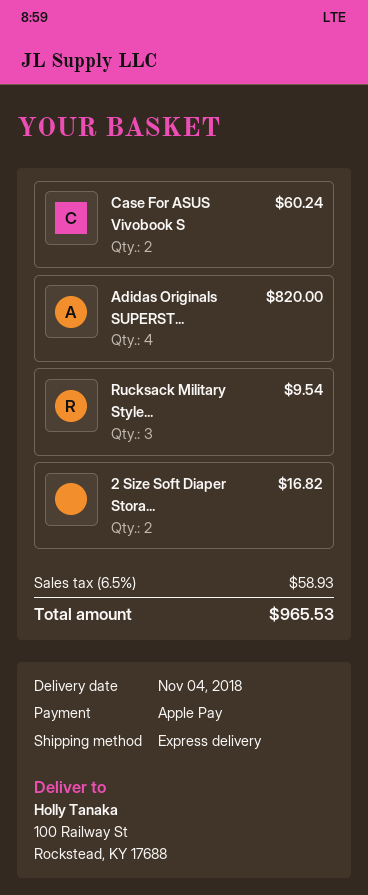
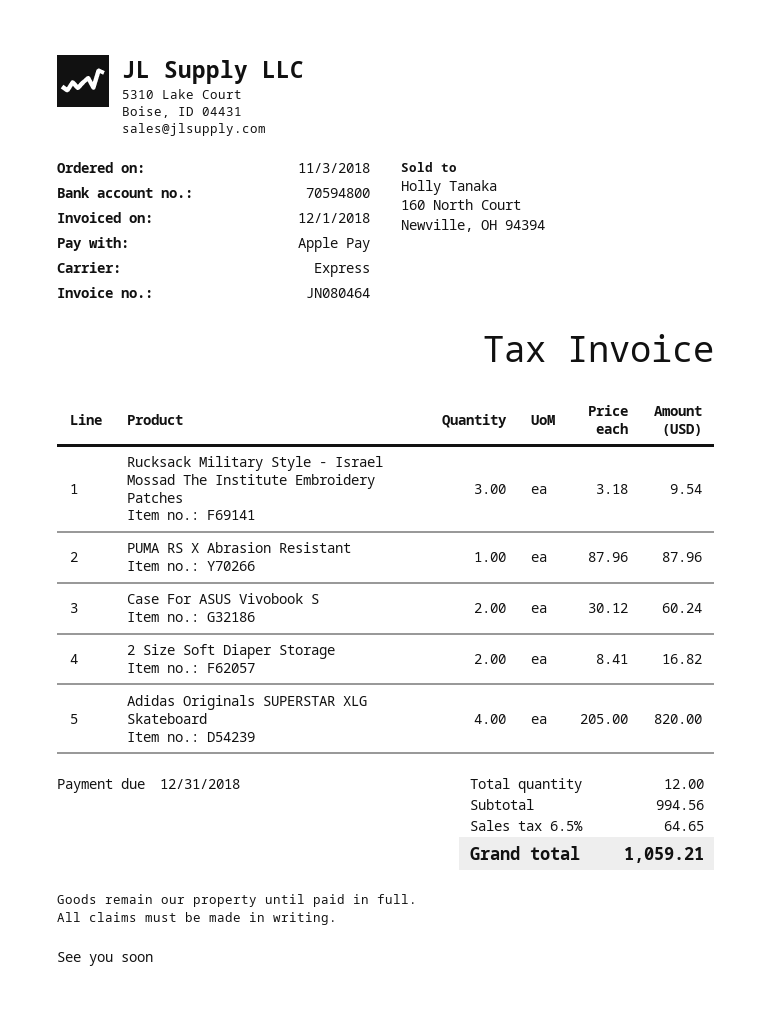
PUMA RS X Abrasion Resistant: none -> 1 for 87.96
tax: 6.5% = 58.93 -> 6.5% = 64.65
total: 965.53 -> 1059.21

